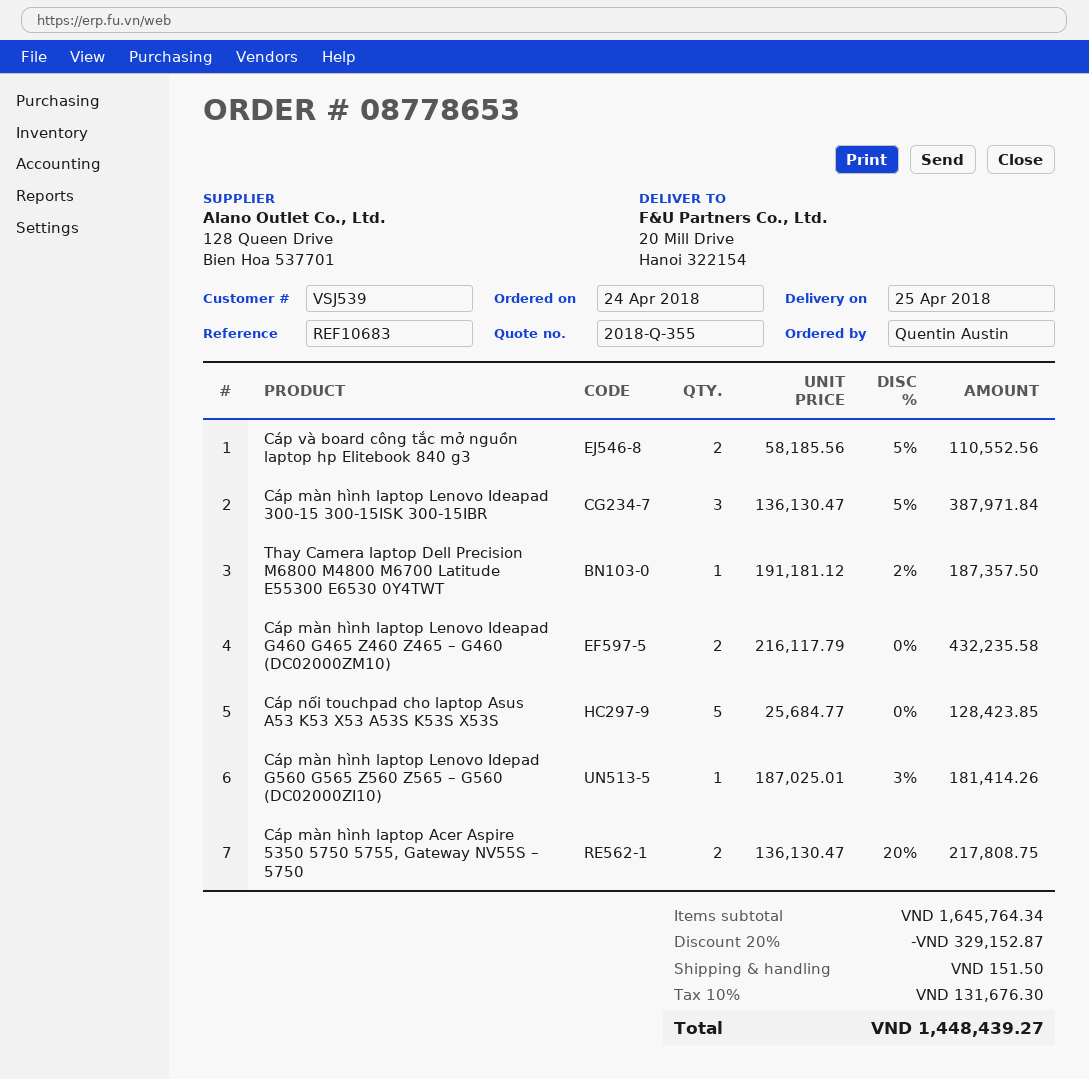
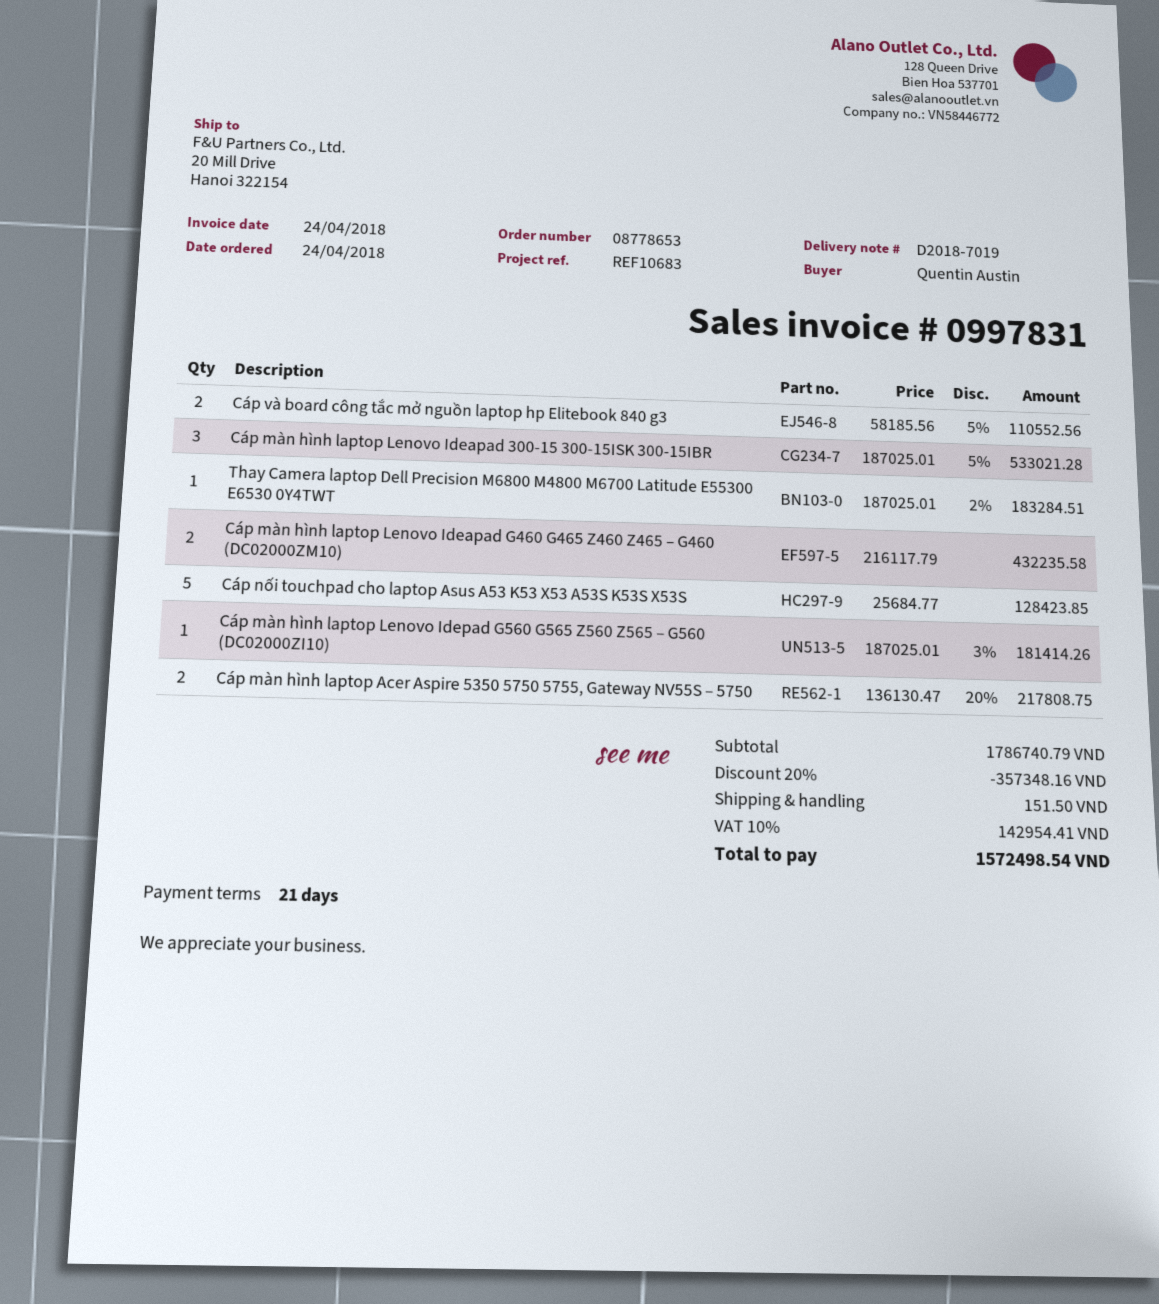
Cáp màn hình laptop Lenovo Ideapad 300-15 300-15ISK 300-15IBR: 3 x 136130.47 - 5% = 387971.84 -> 3 x 187025.01 - 5% = 533021.28
Thay Camera laptop Dell Precision M6800 M4800 M6700 Latitude E55300 E6530 0Y4TWT: 1 x 191181.12 - 2% = 187357.50 -> 1 x 187025.01 - 2% = 183284.51
subtotal: 1645764.34 -> 1786740.79
discount: 20% = 329152.87 -> 20% = 357348.16
tax: 10% = 131676.30 -> 10% = 142954.41
total: 1448439.27 -> 1572498.54

